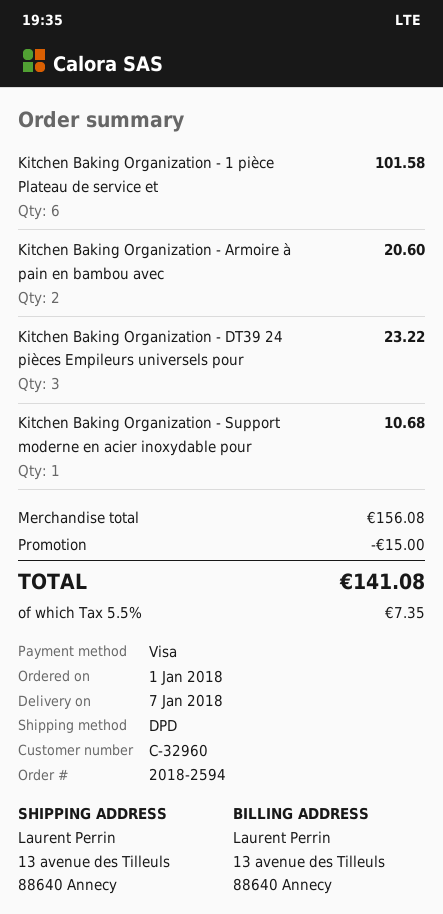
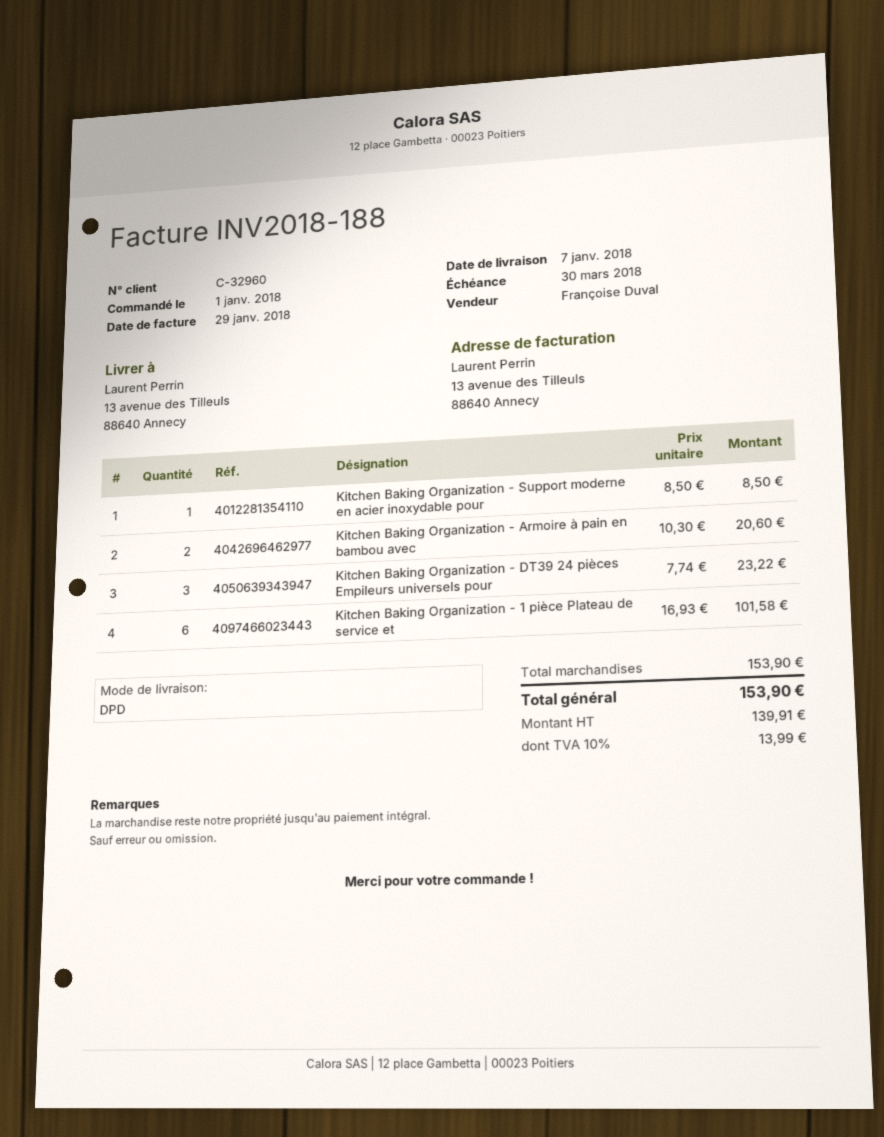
Kitchen Baking Organization - Support moderne en acier inoxydable pour: 1 for 10.68 -> 1 for 8.50
subtotal: 156.08 -> 153.90
discount: 15.00 -> none
tax: 5.5% = 7.35 -> 10% = 13.99
total: 141.08 -> 153.90

